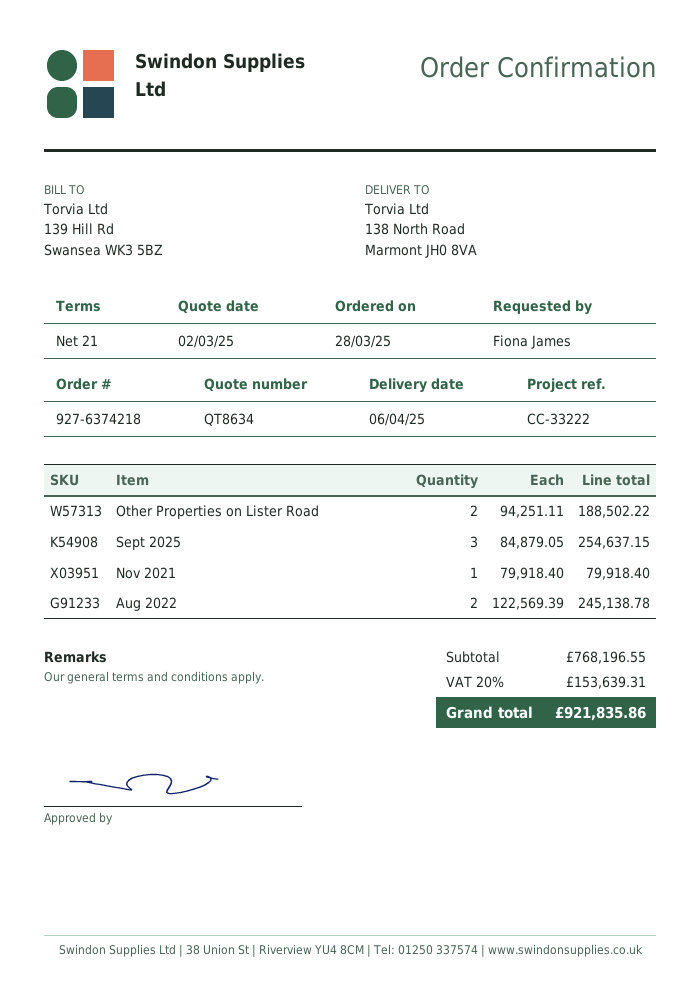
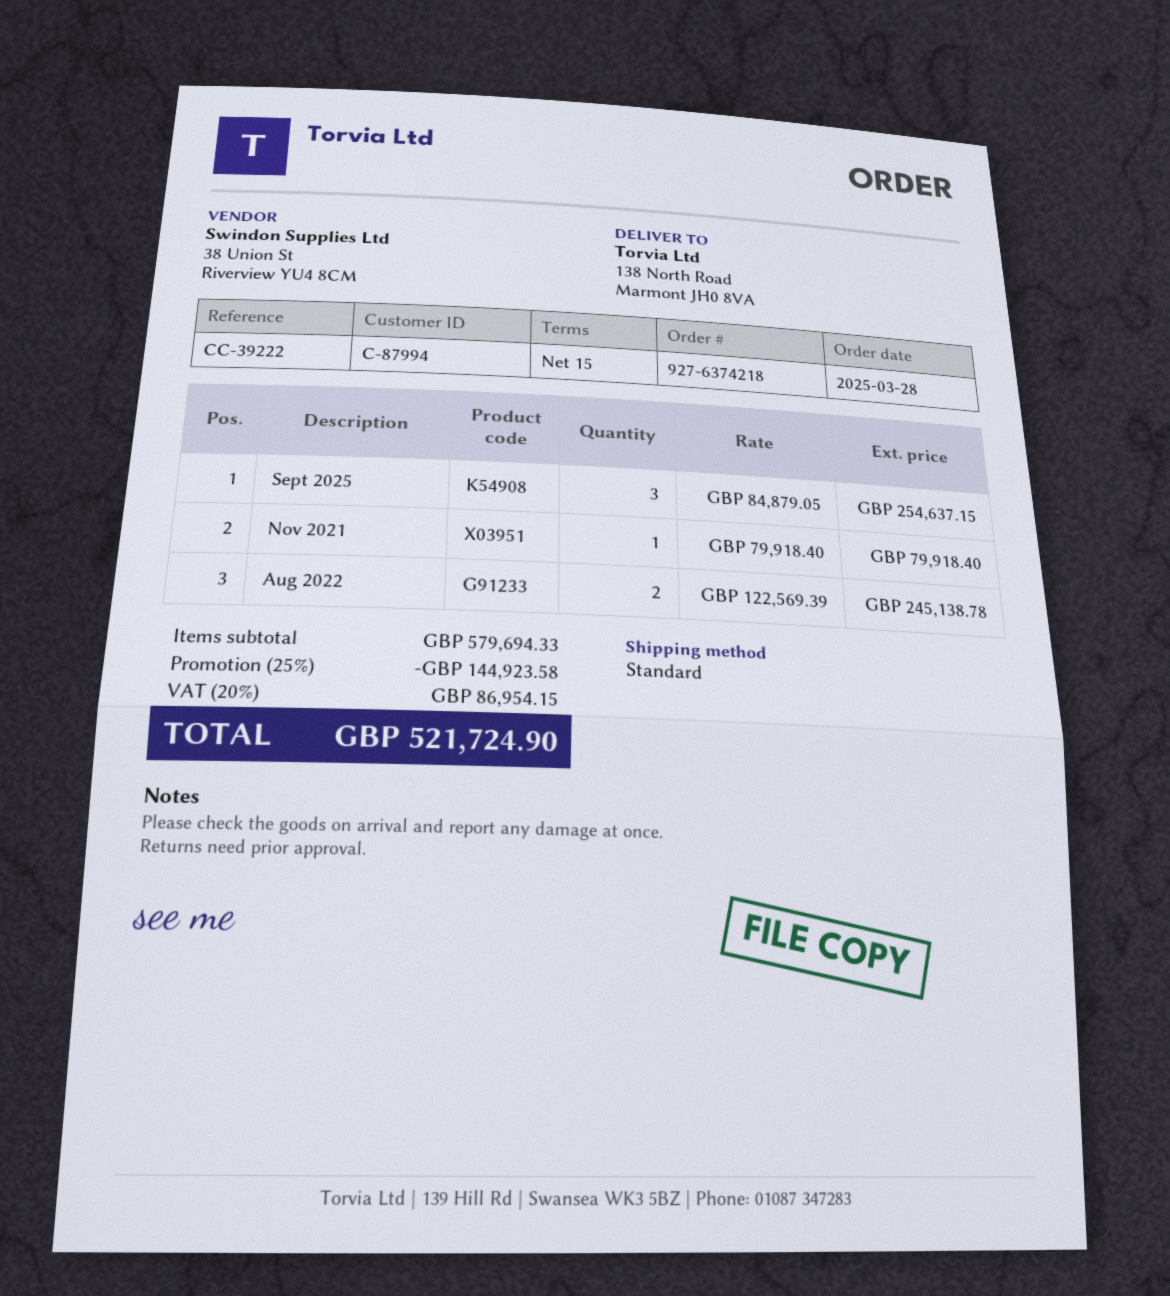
payment terms: 21 days -> 15 days
reference: CC-33222 -> CC-39222
Other Properties on Lister Road: 2 x 94251.11 = 188502.22 -> none
subtotal: 768196.55 -> 579694.33
discount: none -> 25% = 144923.58
tax: 20% = 153639.31 -> 20% = 86954.15
total: 921835.86 -> 521724.90

